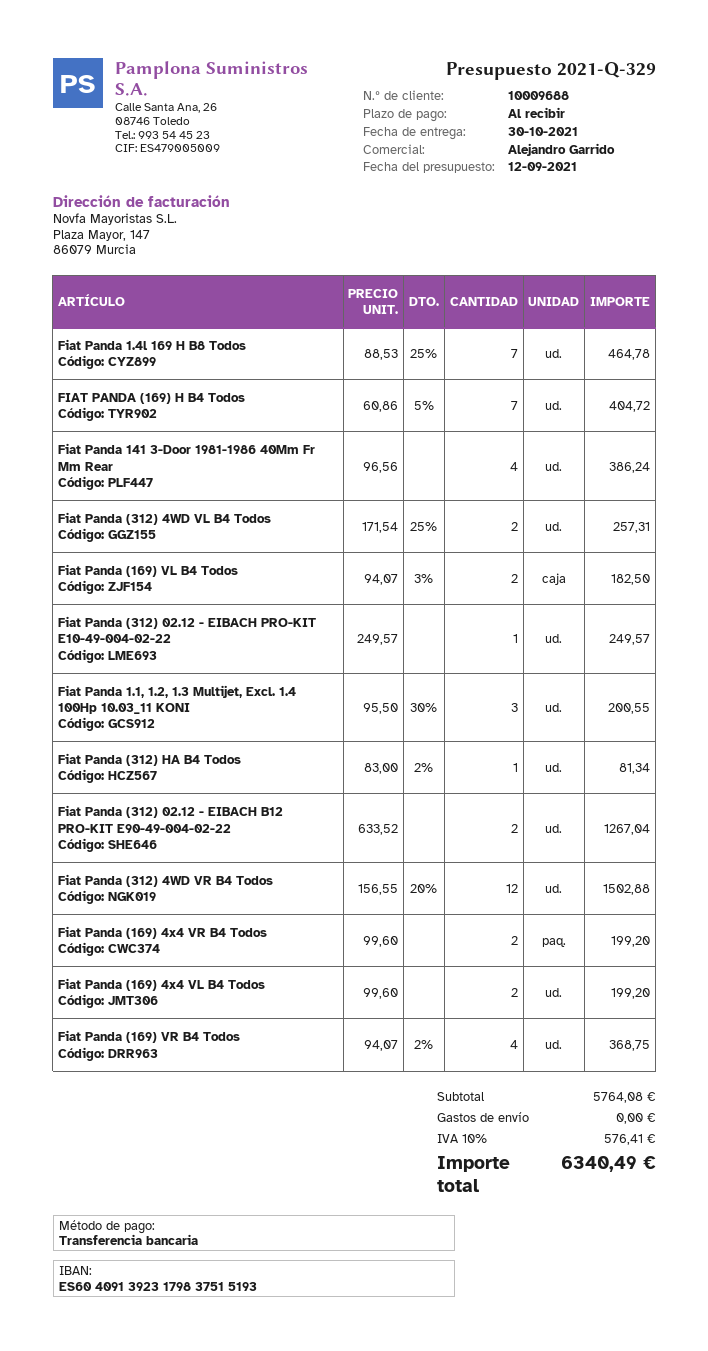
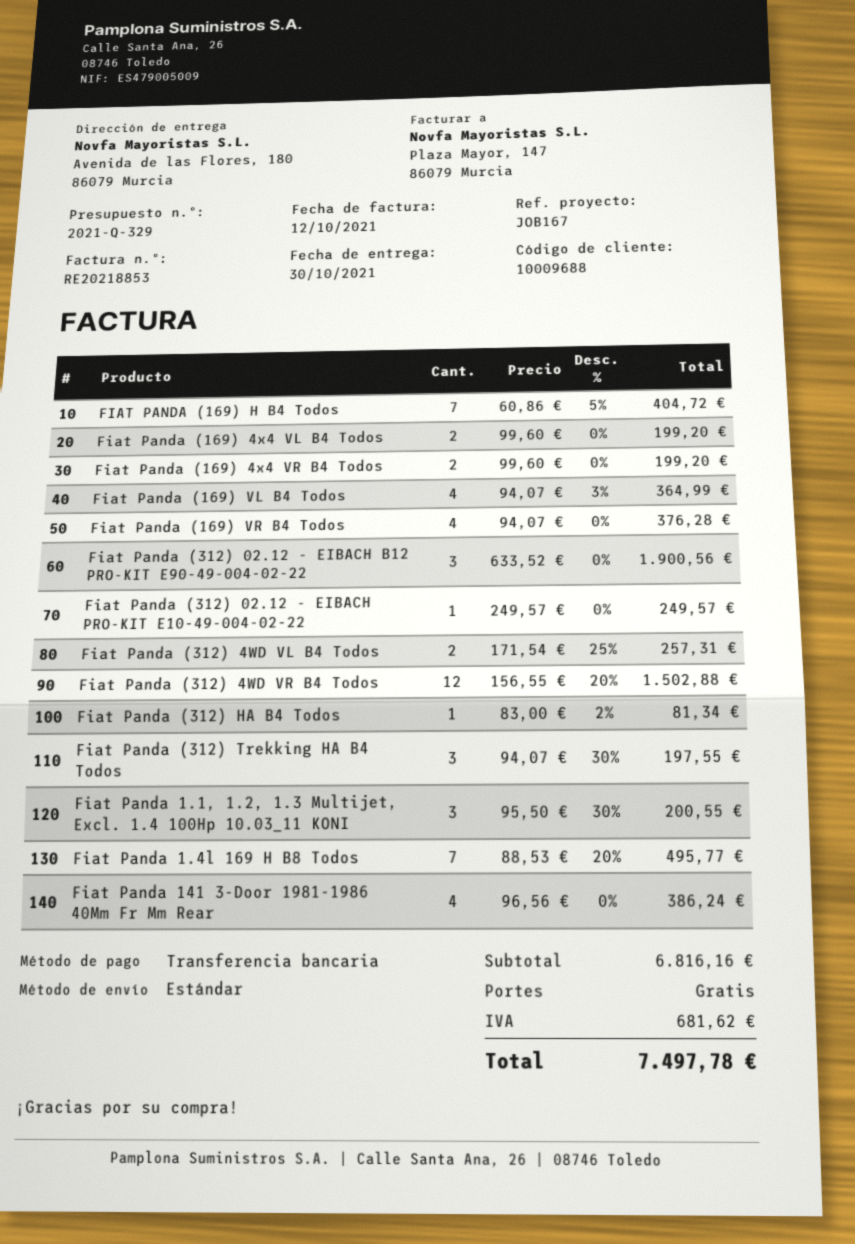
Fiat Panda 1.4l 169 H B8 Todos: 7 x 88.53 - 25% = 464.78 -> 7 x 88.53 - 20% = 495.77
Fiat Panda (169) VL B4 Todos: 2 x 94.07 - 3% = 182.50 -> 4 x 94.07 - 3% = 364.99
Fiat Panda (312) 02.12 - EIBACH B12 PRO-KIT E90-49-004-02-22: 2 x 633.52 = 1267.04 -> 3 x 633.52 = 1900.56
Fiat Panda (169) VR B4 Todos: 4 x 94.07 - 2% = 368.75 -> 4 x 94.07 = 376.28
Fiat Panda (312) Trekking HA B4 Todos: none -> 3 x 94.07 - 30% = 197.55
subtotal: 5764.08 -> 6816.16
tax: 576.41 -> 681.62
total: 6340.49 -> 7497.78

